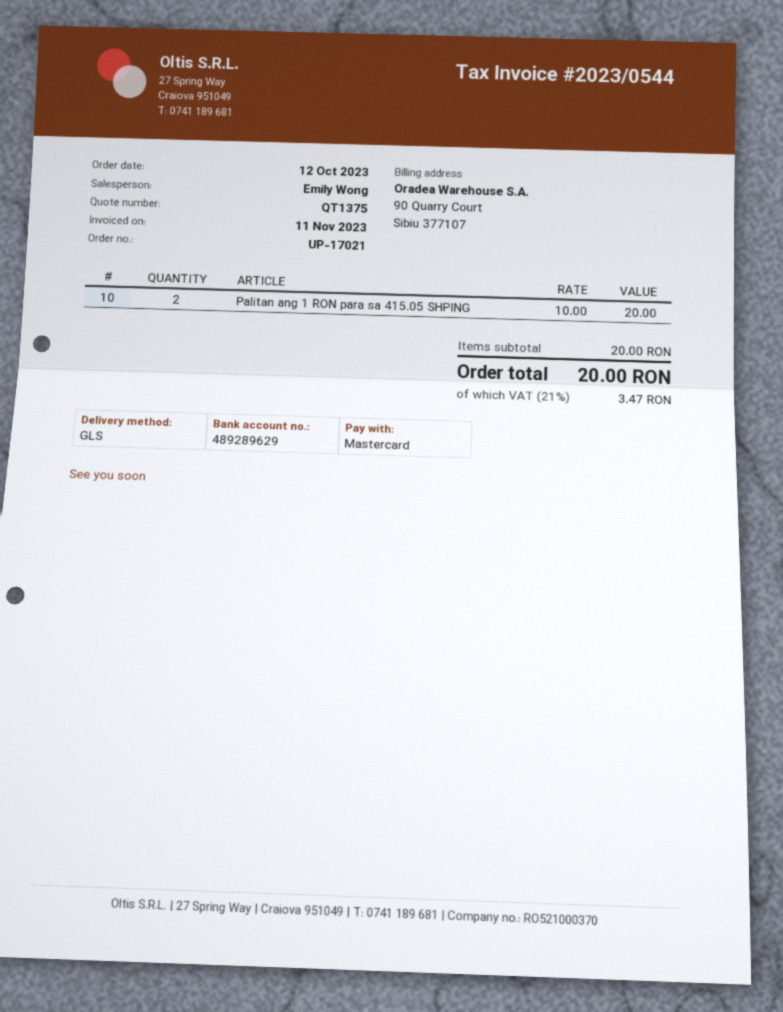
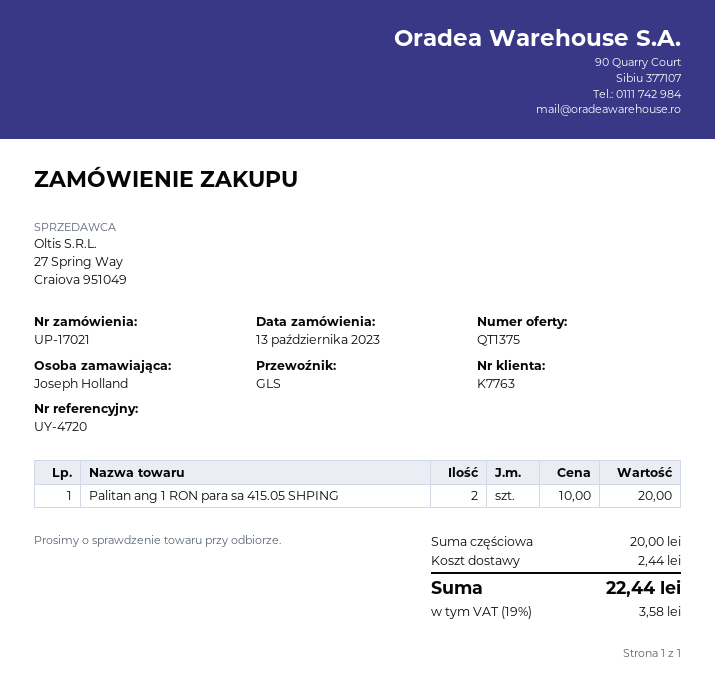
order date: 2023-10-12 -> 2023-10-13
shipping: none -> 2.44
tax: 21% = 3.47 -> 19% = 3.58
total: 20.00 -> 22.44

